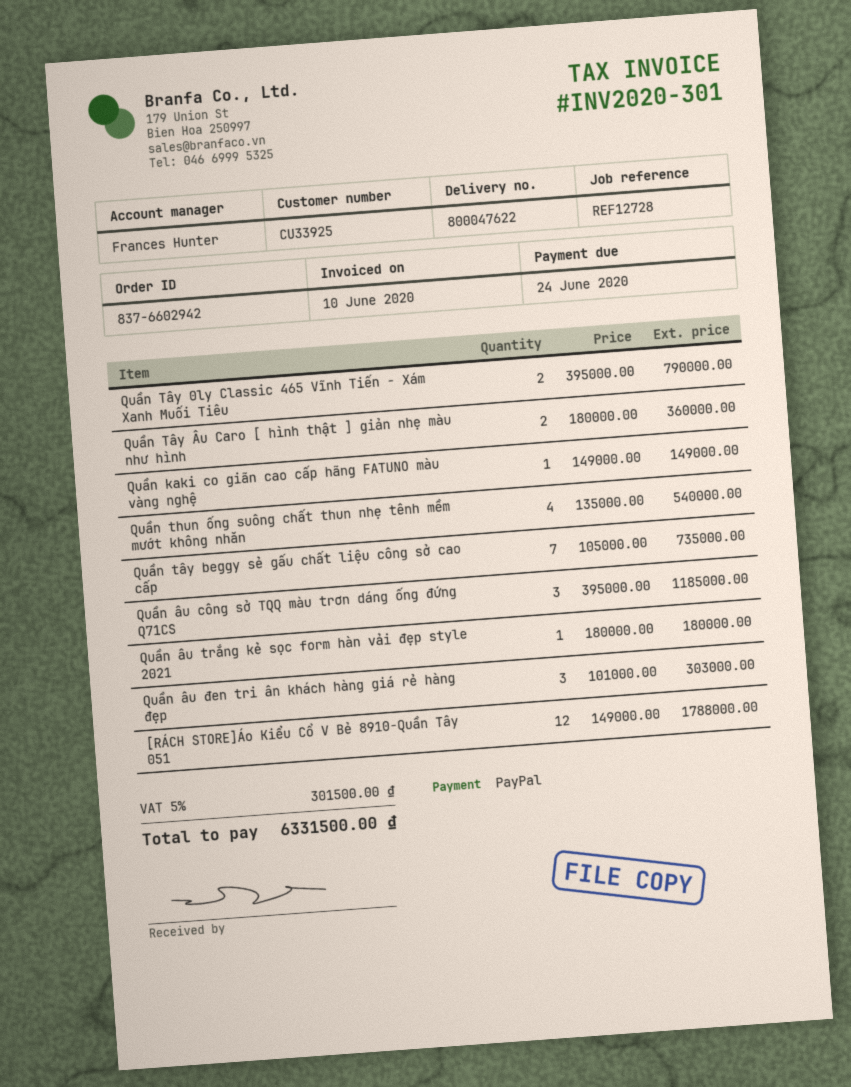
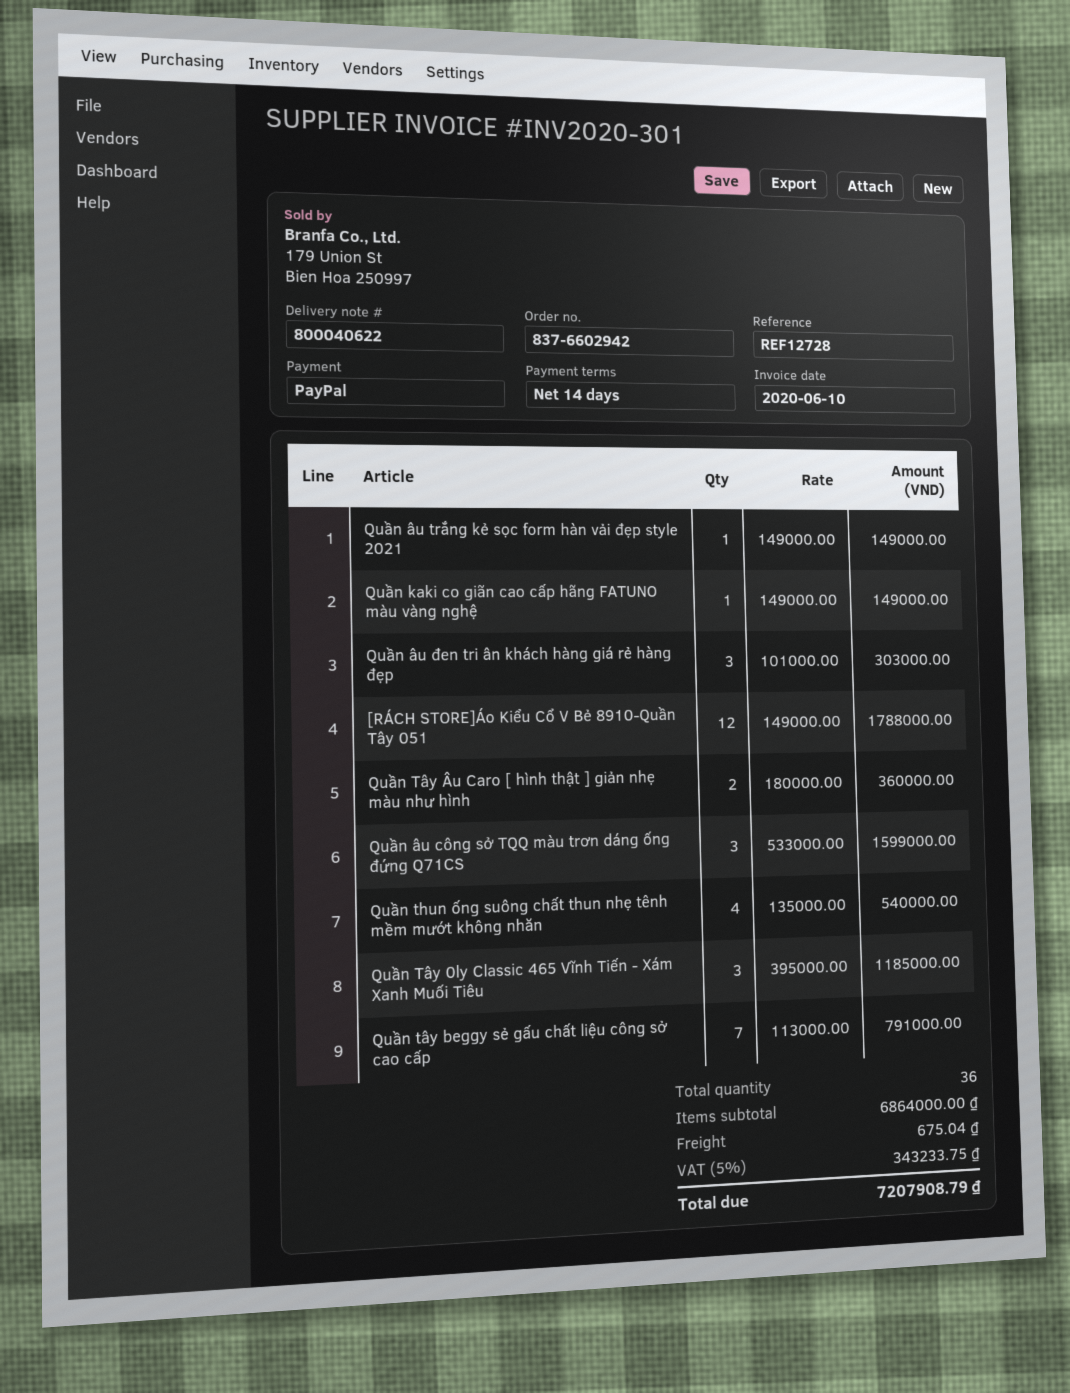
delivery note number: 800047622 -> 800040622
Quần Tây 0ly Classic 465 Vĩnh Tiến - Xám Xanh Muối Tiêu: 2 x 395000.00 = 790000.00 -> 3 x 395000.00 = 1185000.00
Quần tây beggy sẻ gấu chất liệu công sở cao cấp: 7 x 105000.00 = 735000.00 -> 7 x 113000.00 = 791000.00
Quần âu công sở TQQ màu trơn dáng ống đứng Q71CS: 3 x 395000.00 = 1185000.00 -> 3 x 533000.00 = 1599000.00
Quần âu trắng kẻ sọc form hàn vải đẹp style 2021: 1 x 180000.00 = 180000.00 -> 1 x 149000.00 = 149000.00
shipping: none -> 675.04
tax: 5% = 301500.00 -> 5% = 343233.75
total: 6331500.00 -> 7207908.79

